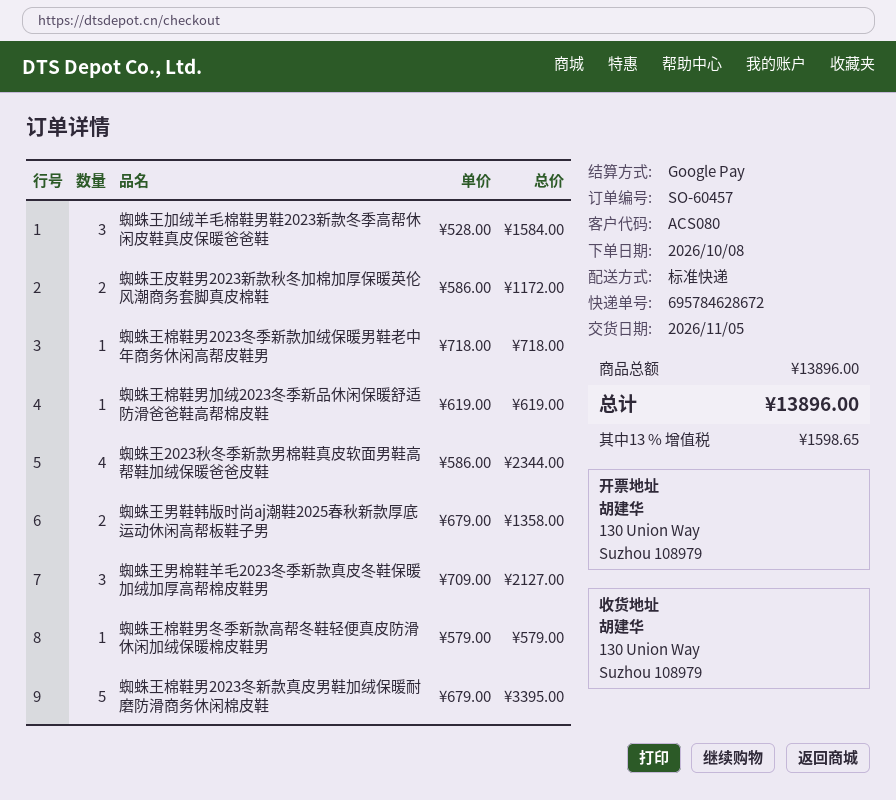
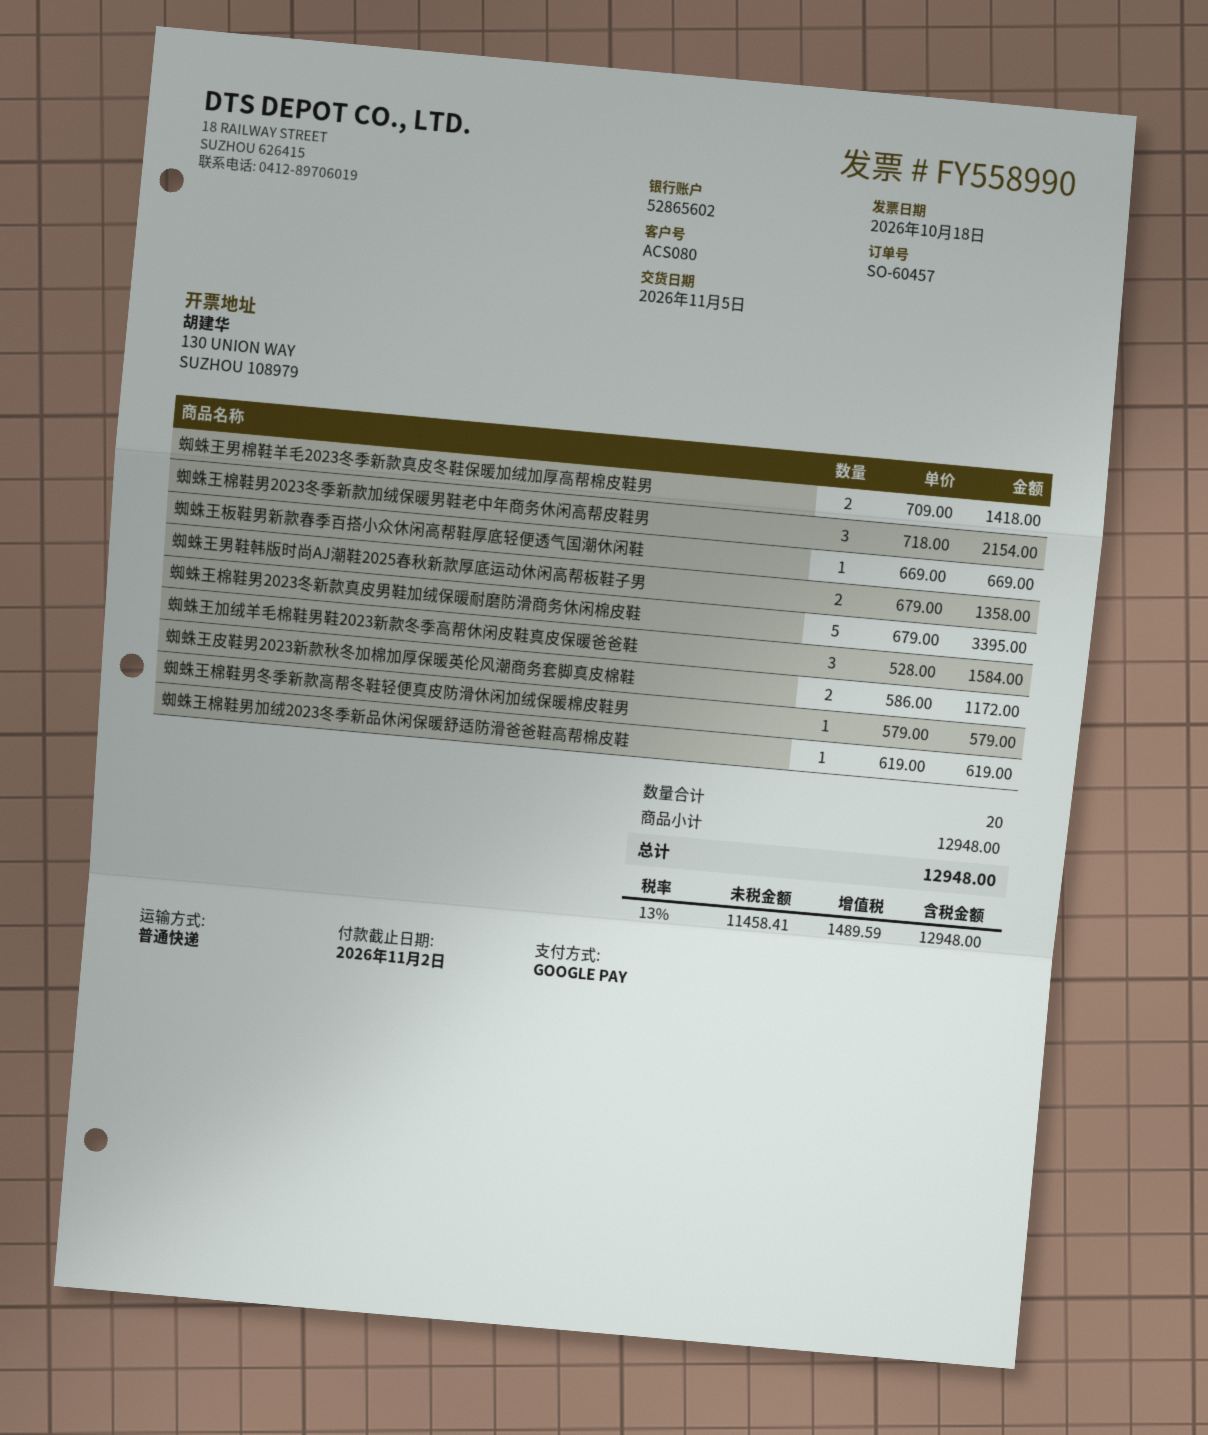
蜘蛛王棉鞋男2023冬季新款加绒保暖男鞋老中年商务休闲高帮皮鞋男: 1 x 718.00 = 718.00 -> 3 x 718.00 = 2154.00
蜘蛛王2023秋冬季新款男棉鞋真皮软面男鞋高帮鞋加绒保暖爸爸皮鞋: 4 x 586.00 = 2344.00 -> none
蜘蛛王男棉鞋羊毛2023冬季新款真皮冬鞋保暖加绒加厚高帮棉皮鞋男: 3 x 709.00 = 2127.00 -> 2 x 709.00 = 1418.00
蜘蛛王板鞋男新款春季百搭小众休闲高帮鞋厚底轻便透气国潮休闲鞋: none -> 1 x 669.00 = 669.00
subtotal: 13896.00 -> 12948.00
tax: 13% = 1598.65 -> 13% = 1489.59
total: 13896.00 -> 12948.00

